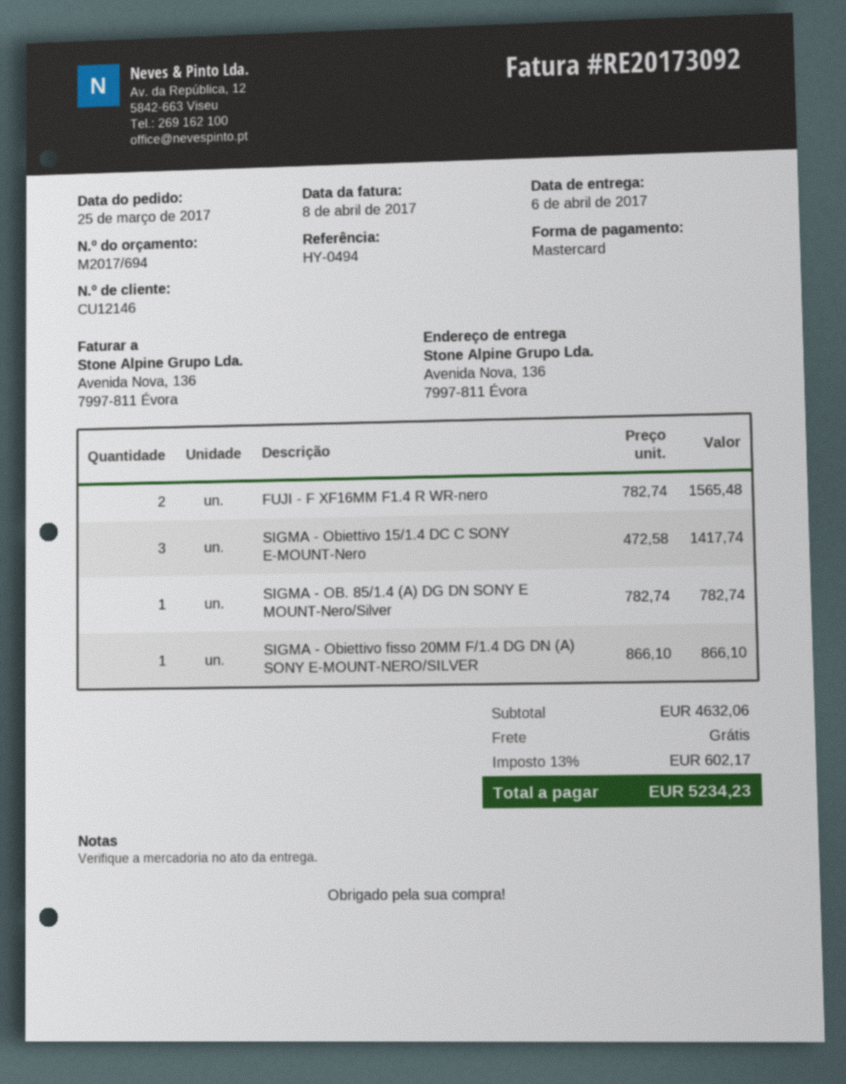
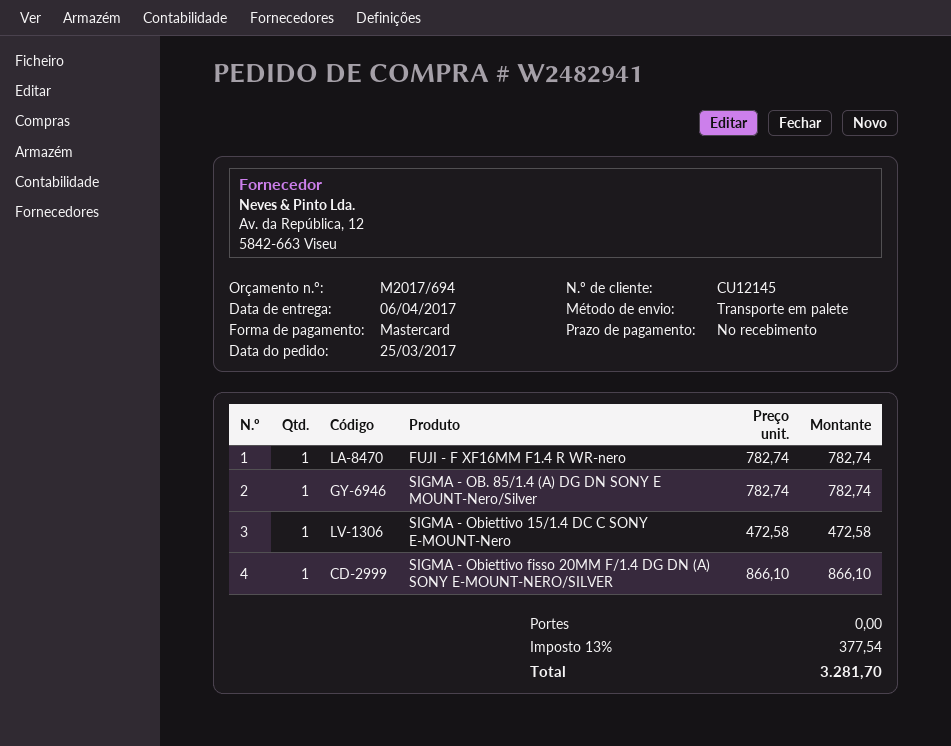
customer number: CU12146 -> CU12145
FUJI - F XF16MM F1.4 R WR-nero: 2 x 782.74 = 1565.48 -> 1 x 782.74 = 782.74
SIGMA - Obiettivo 15/1.4 DC C SONY E-MOUNT-Nero: 3 x 472.58 = 1417.74 -> 1 x 472.58 = 472.58
tax: 13% = 602.17 -> 13% = 377.54
total: 5234.23 -> 3281.70

